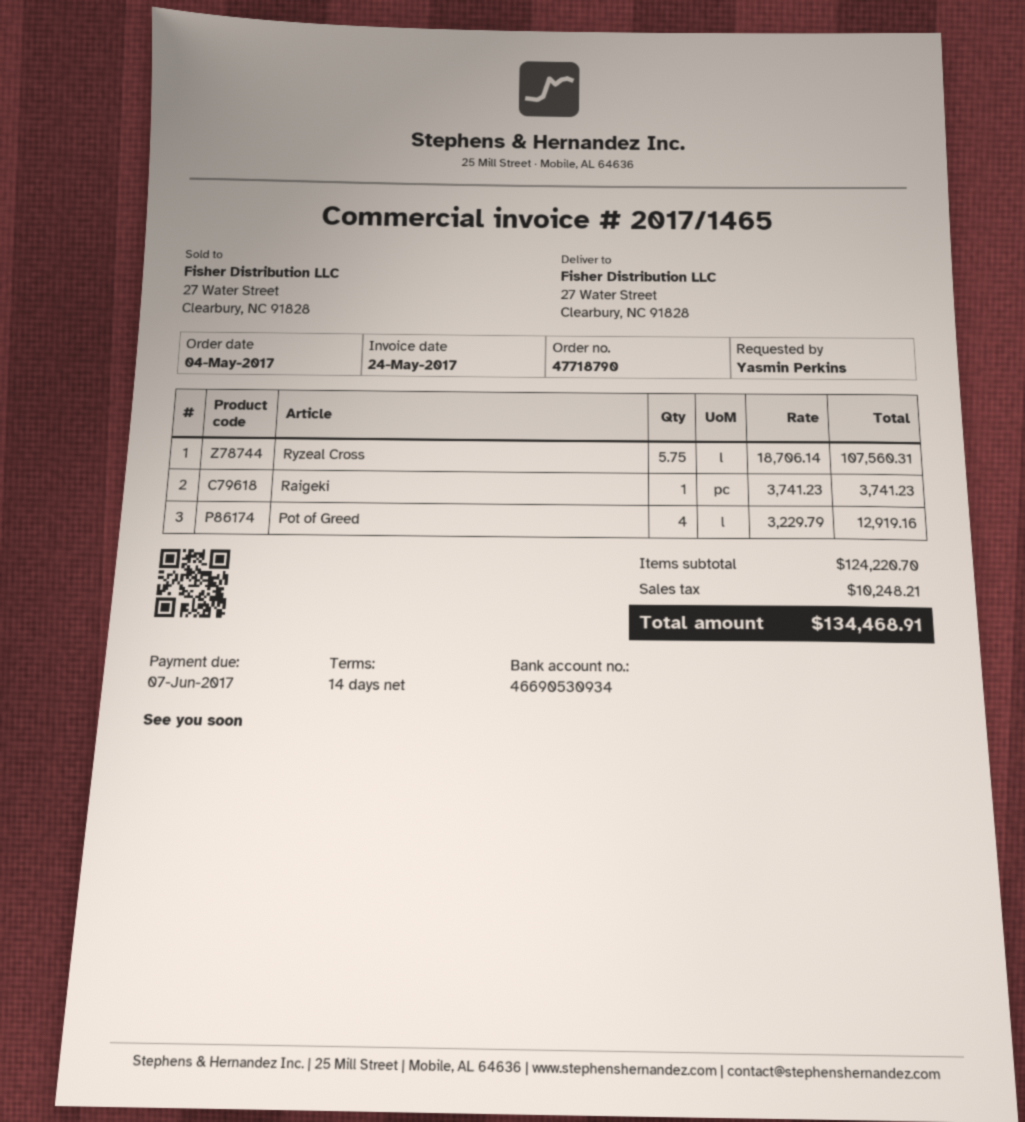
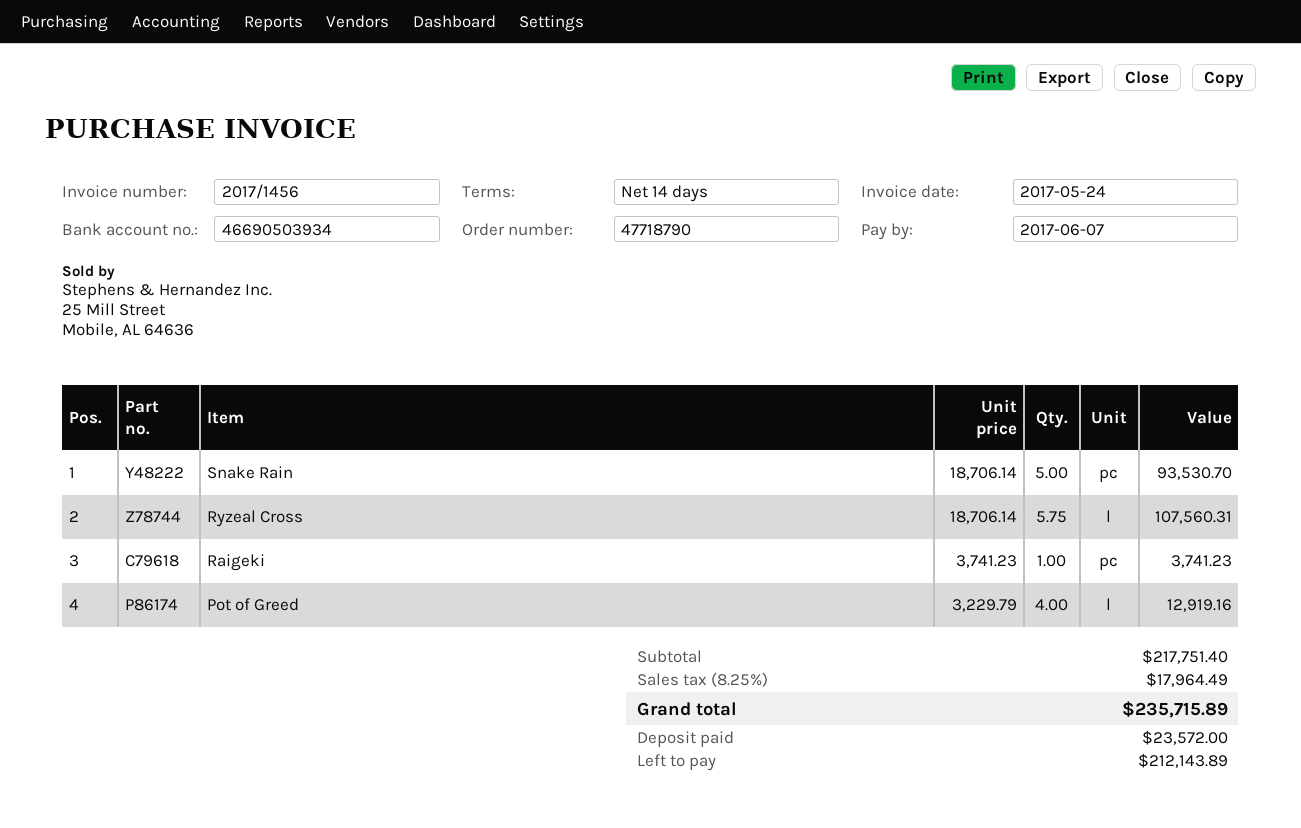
invoice number: 2017/1465 -> 2017/1456
bank account: 46690530934 -> 46690503934
Snake Rain: none -> 5 x 18706.14 = 93530.70
subtotal: 124220.70 -> 217751.40
tax: 10248.21 -> 17964.49
total: 134468.91 -> 235715.89

